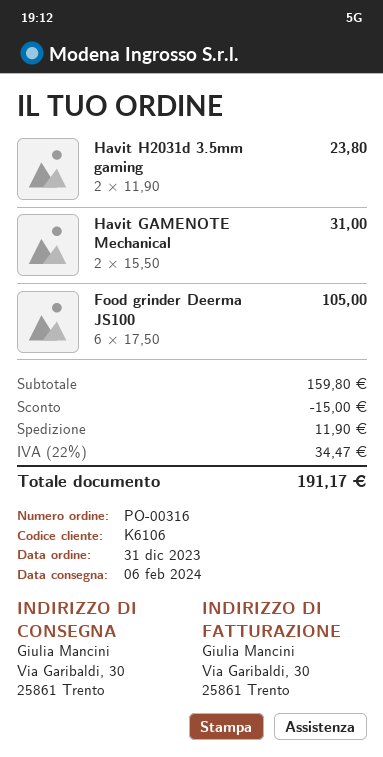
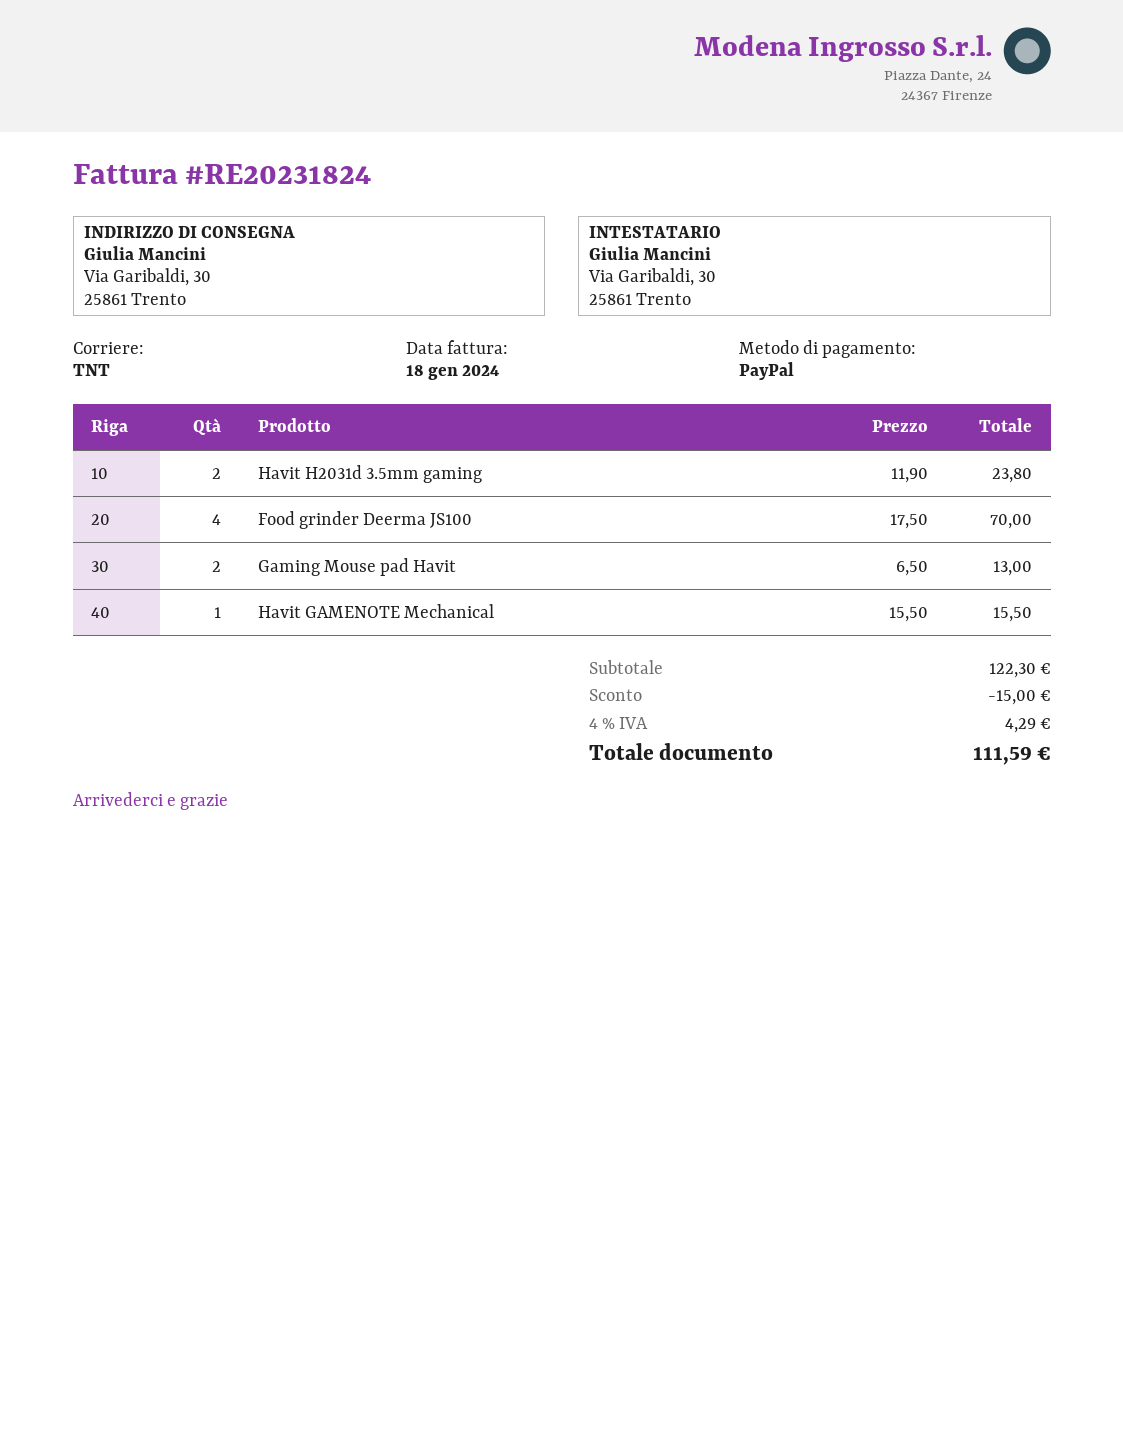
Havit GAMENOTE Mechanical: 2 x 15.50 = 31.00 -> 1 x 15.50 = 15.50
Food grinder Deerma JS100: 6 x 17.50 = 105.00 -> 4 x 17.50 = 70.00
Gaming Mouse pad Havit: none -> 2 x 6.50 = 13.00
subtotal: 159.80 -> 122.30
shipping: 11.90 -> none
tax: 22% = 34.47 -> 4% = 4.29
total: 191.17 -> 111.59

